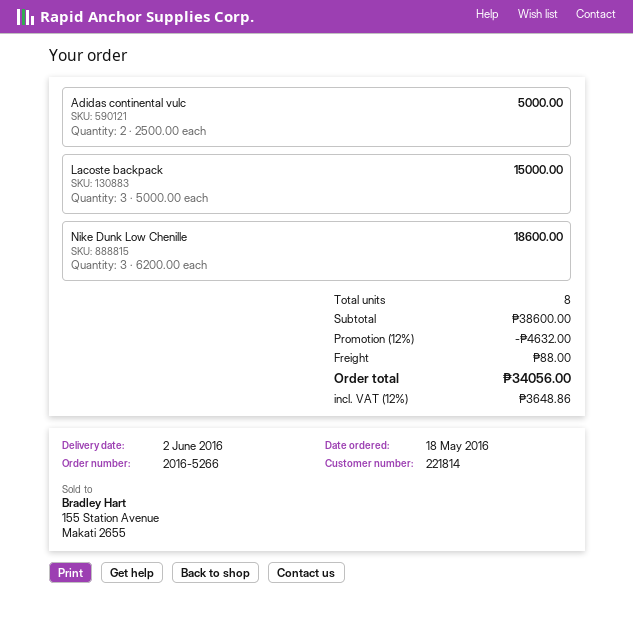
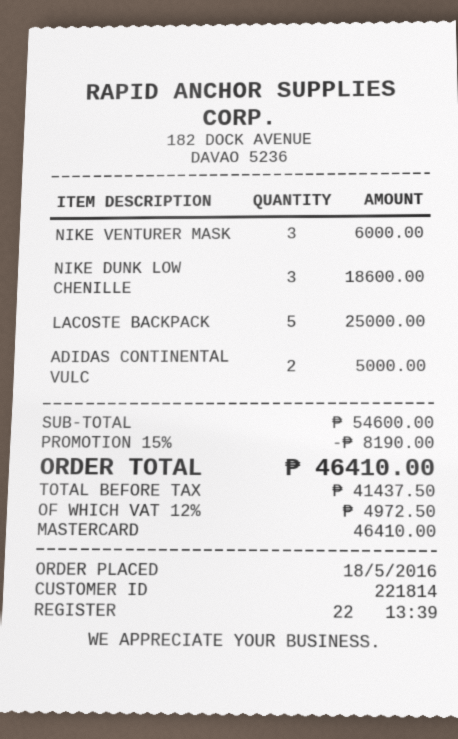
Lacoste backpack: 3 for 15000.00 -> 5 for 25000.00
NIKE VENTURER MASK: none -> 3 for 6000.00
subtotal: 38600.00 -> 54600.00
discount: 12% = 4632.00 -> 15% = 8190.00
shipping: 88.00 -> none
tax: 12% = 3648.86 -> 12% = 4972.50
total: 34056.00 -> 46410.00

